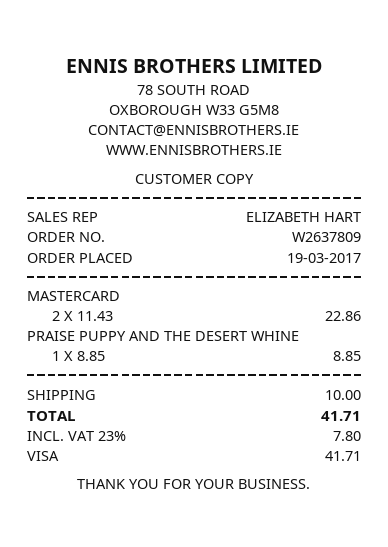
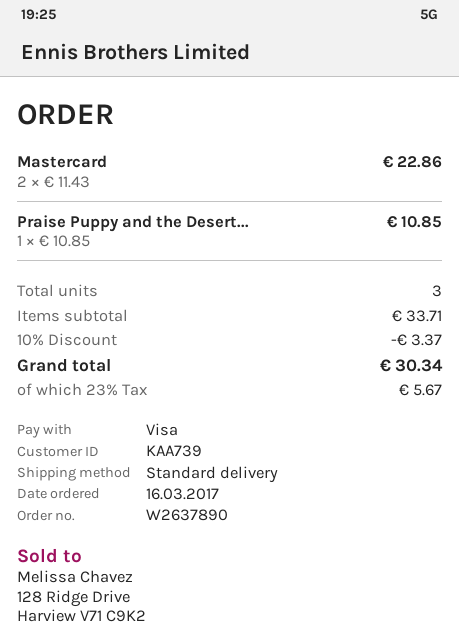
order number: W2637809 -> W2637890
order date: 2017-03-19 -> 2017-03-16
PRAISE PUPPY AND THE DESERT WHINE: 1 x 8.85 = 8.85 -> 1 x 10.85 = 10.85
discount: none -> 10% = 3.37
shipping: 10.00 -> none
tax: 23% = 7.80 -> 23% = 5.67
total: 41.71 -> 30.34

